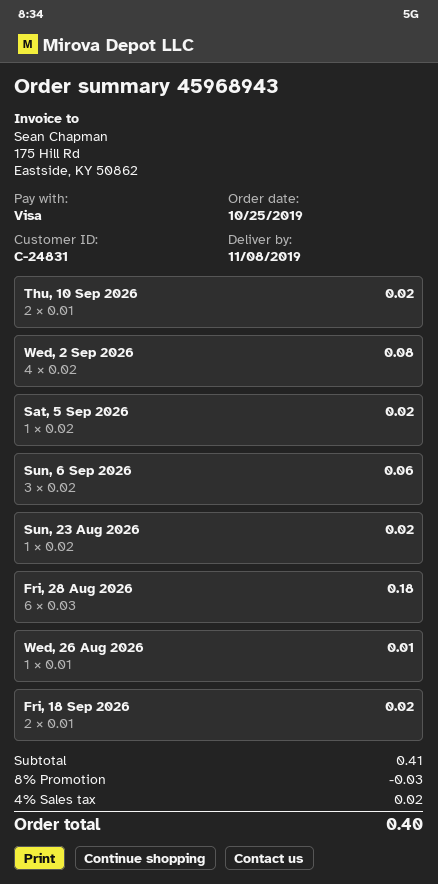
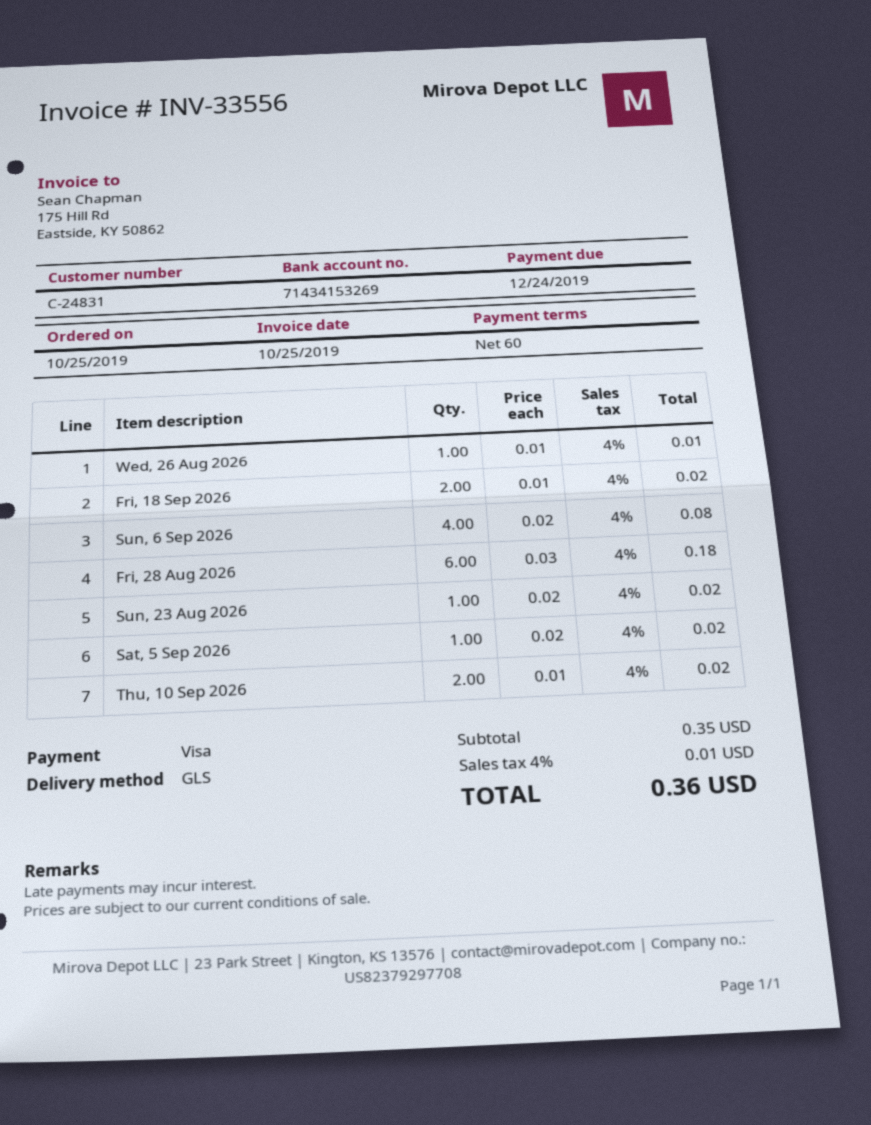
Wed, 2 Sep 2026: 4 x 0.02 = 0.08 -> none
Sun, 6 Sep 2026: 3 x 0.02 = 0.06 -> 4 x 0.02 = 0.08
subtotal: 0.41 -> 0.35
discount: 8% = 0.03 -> none
tax: 4% = 0.02 -> 4% = 0.01
total: 0.40 -> 0.36

